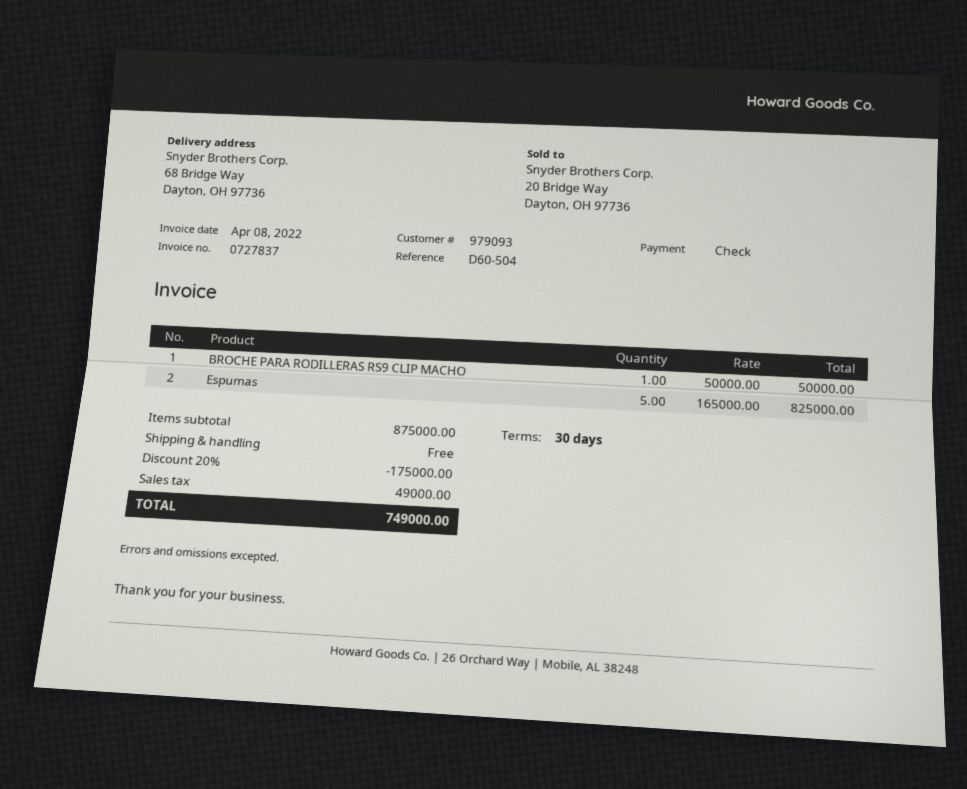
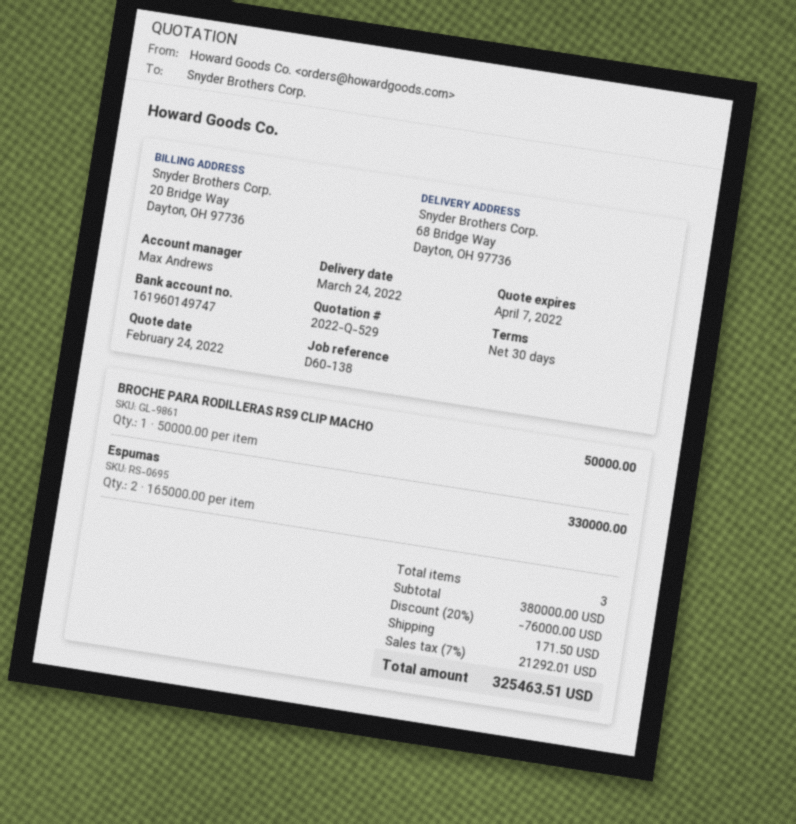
reference: D60-504 -> D60-138
Espumas: 5 x 165000.00 = 825000.00 -> 2 x 165000.00 = 330000.00
subtotal: 875000.00 -> 380000.00
discount: 20% = 175000.00 -> 20% = 76000.00
shipping: 0.00 -> 171.50
tax: 49000.00 -> 21292.01
total: 749000.00 -> 325463.51

